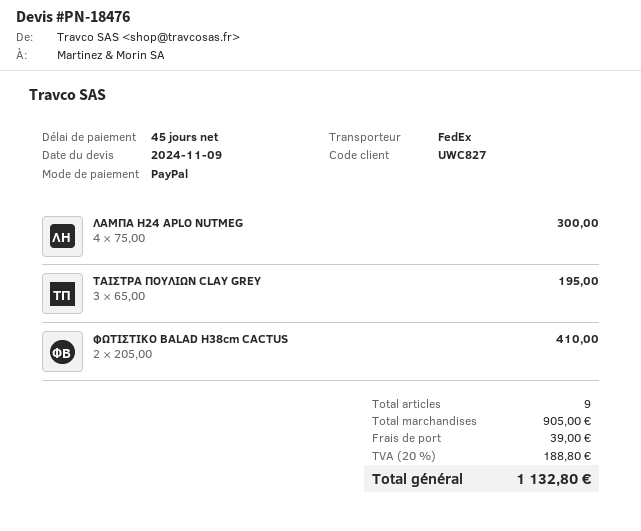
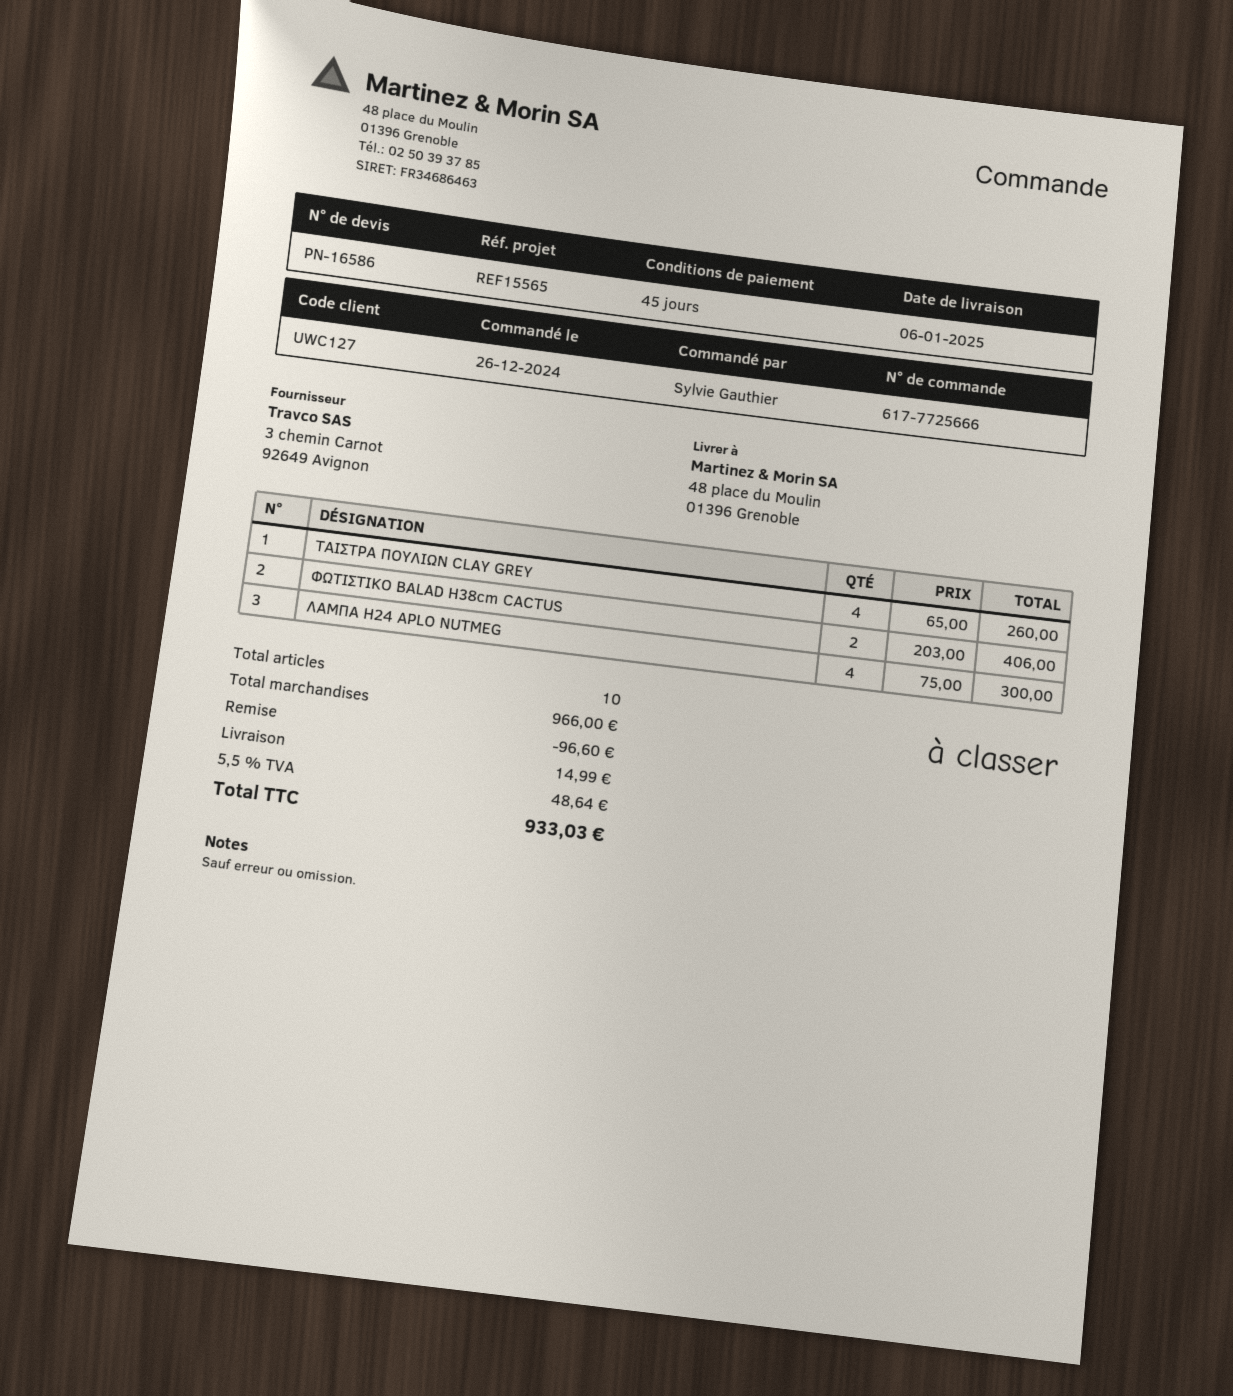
quote number: PN-18476 -> PN-16586
customer number: UWC827 -> UWC127
ΤΑΙΣΤΡΑ ΠΟΥΛΙΩΝ CLAY GREY: 3 x 65.00 = 195.00 -> 4 x 65.00 = 260.00
ΦΩΤΙΣΤΙΚΟ BALAD H38cm CACTUS: 2 x 205.00 = 410.00 -> 2 x 203.00 = 406.00
total quantity: 9 -> 10
subtotal: 905.00 -> 966.00
discount: none -> 96.60
shipping: 39.00 -> 14.99
tax: 20% = 188.80 -> 5.5% = 48.64
total: 1132.80 -> 933.03

